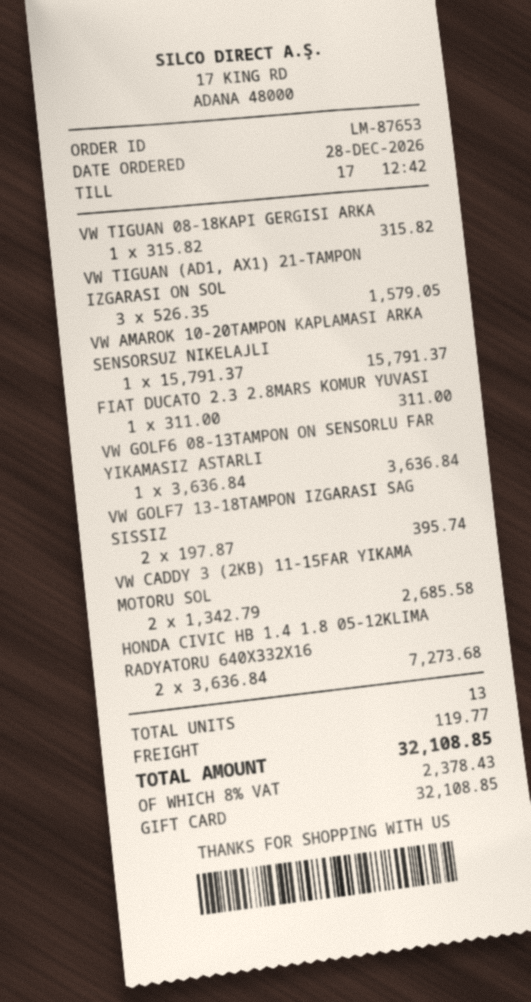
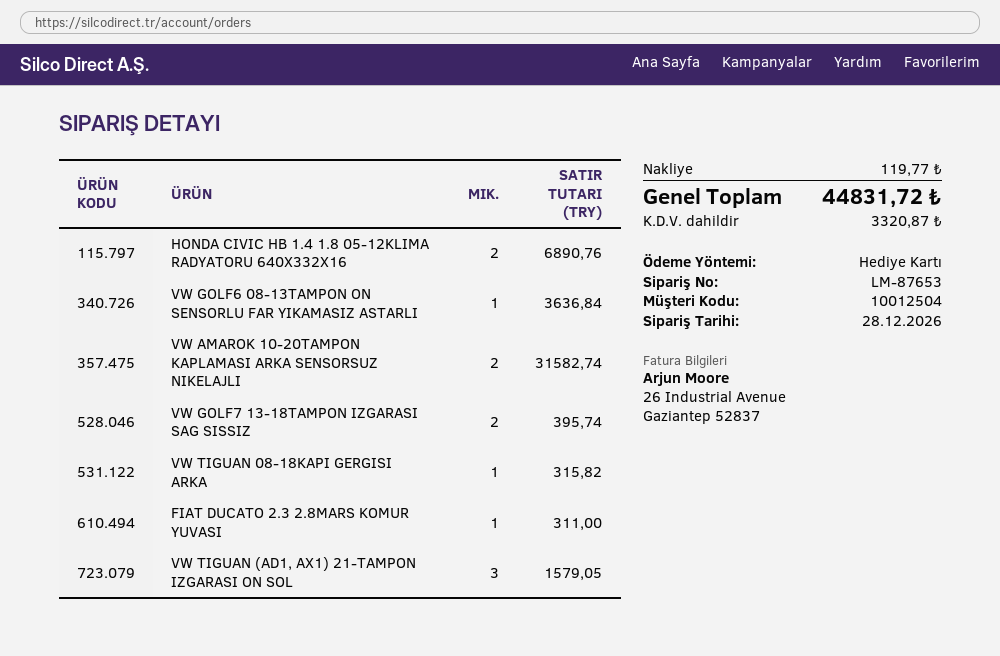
VW AMAROK 10-20TAMPON KAPLAMASI ARKA SENSORSUZ NIKELAJLI: 1 for 15791.37 -> 2 for 31582.74
VW CADDY 3 (2KB) 11-15FAR YIKAMA MOTORU SOL: 2 for 2685.58 -> none
HONDA CIVIC HB 1.4 1.8 05-12KLIMA RADYATORU 640X332X16: 2 for 7273.68 -> 2 for 6890.76
tax: 2378.43 -> 3320.87
total: 32108.85 -> 44831.72

